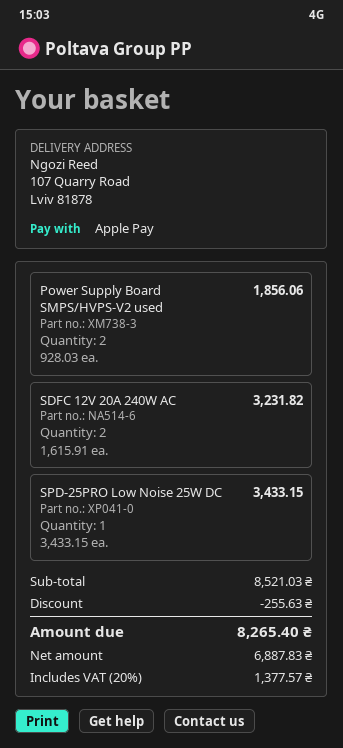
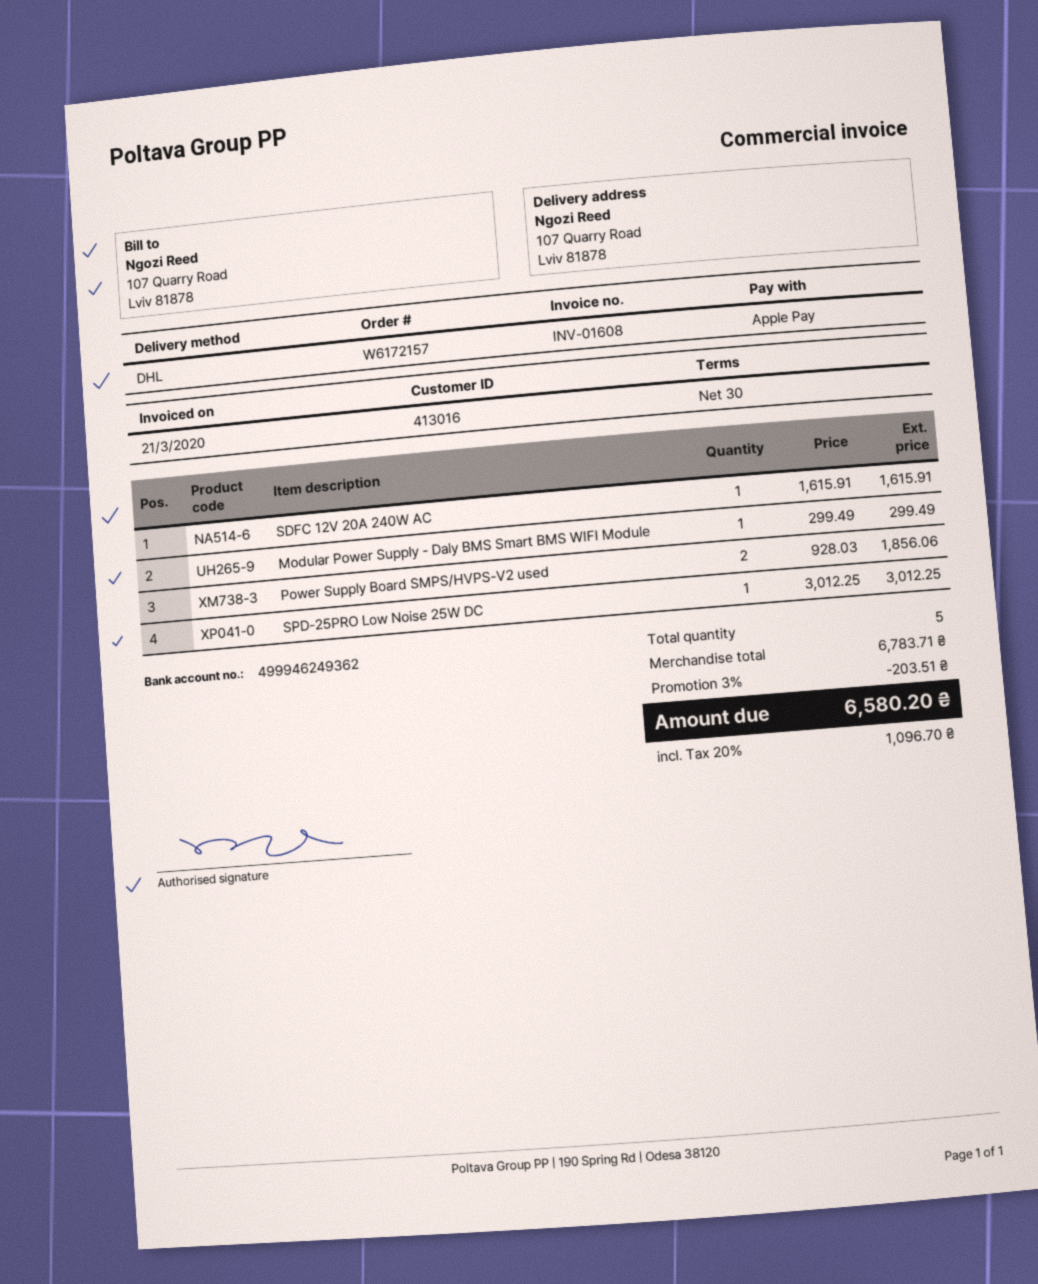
SDFC 12V 20A 240W AC: 2 x 1615.91 = 3231.82 -> 1 x 1615.91 = 1615.91
SPD‑25PRO Low Noise 25W DC: 1 x 3433.15 = 3433.15 -> 1 x 3012.25 = 3012.25
Modular Power Supply - Daly BMS Smart BMS WIFI Module: none -> 1 x 299.49 = 299.49
subtotal: 8521.03 -> 6783.71
discount: 255.63 -> 203.51
tax: 20% = 1377.57 -> 20% = 1096.70
total: 8265.40 -> 6580.20

